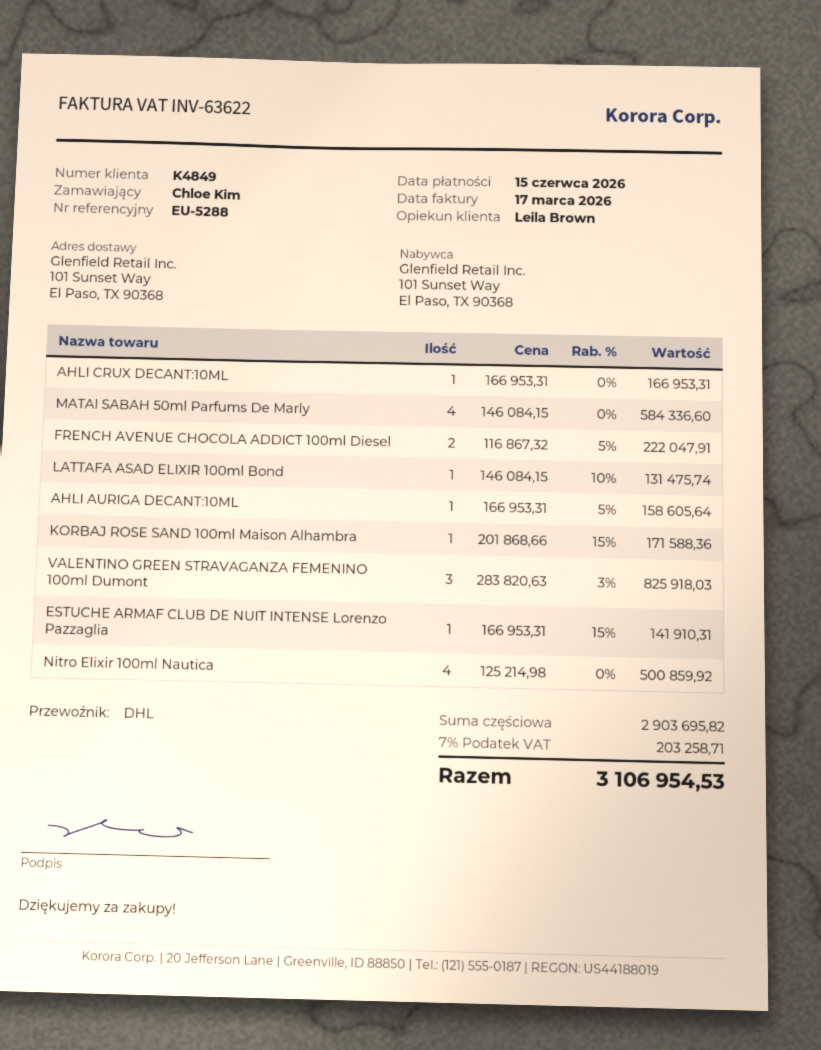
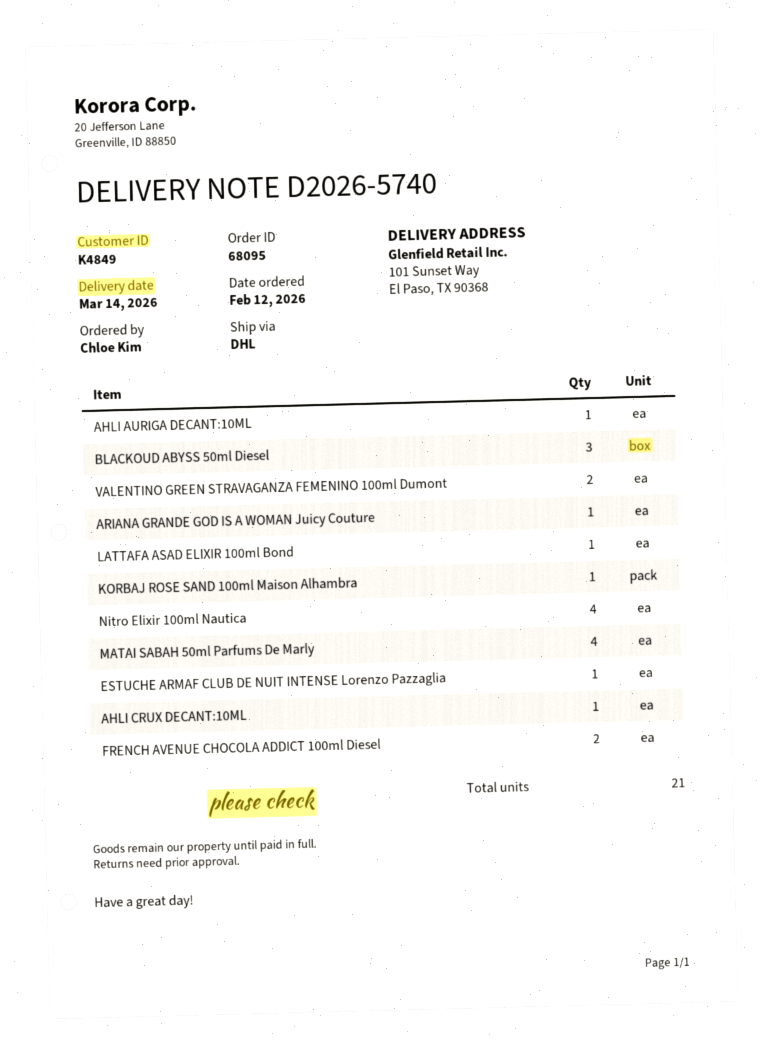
VALENTINO GREEN STRAVAGANZA FEMENINO 100ml Dumont: 3 -> 2
BLACKOUD ABYSS 50ml Diesel: none -> 3
ARIANA GRANDE GOD IS A WOMAN Juicy Couture: none -> 1

